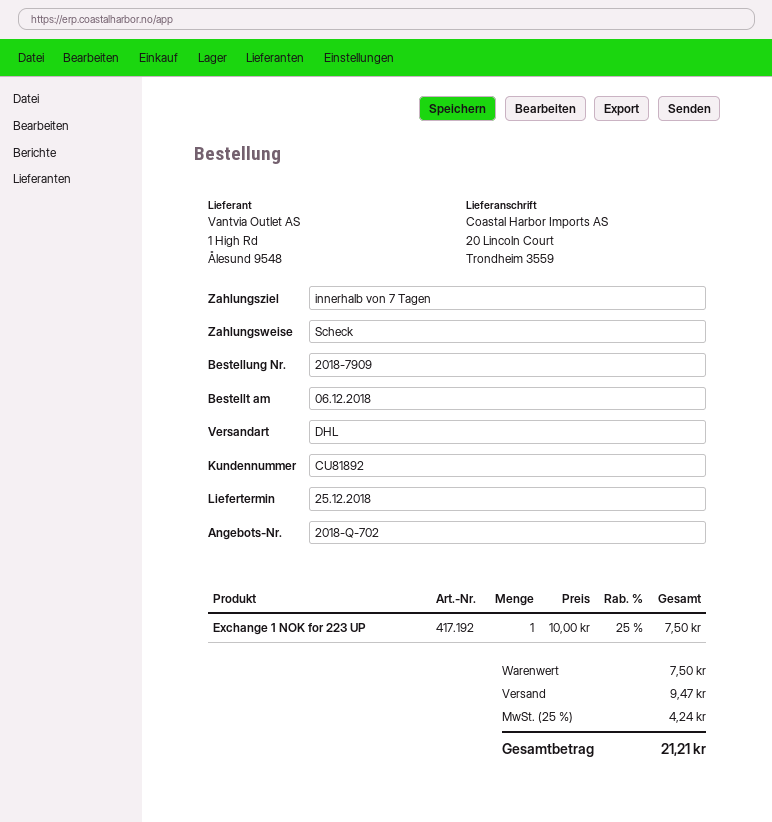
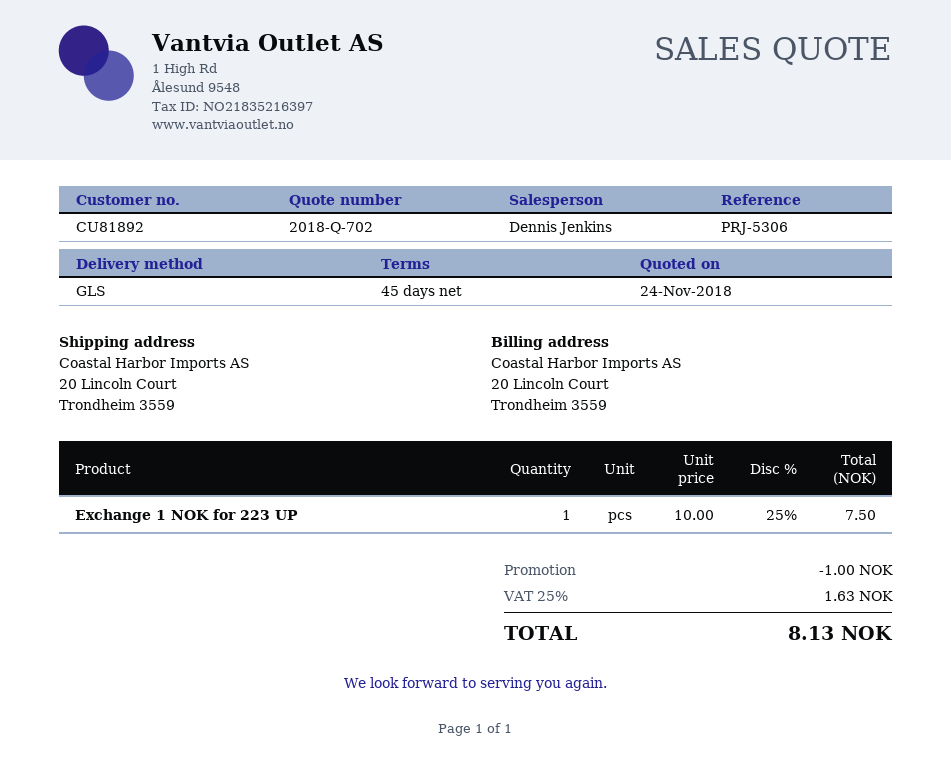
payment terms: 7 days -> 45 days
shipping method: DHL -> GLS
discount: none -> 1.00
shipping: 9.47 -> none
tax: 25% = 4.24 -> 25% = 1.63
total: 21.21 -> 8.13

